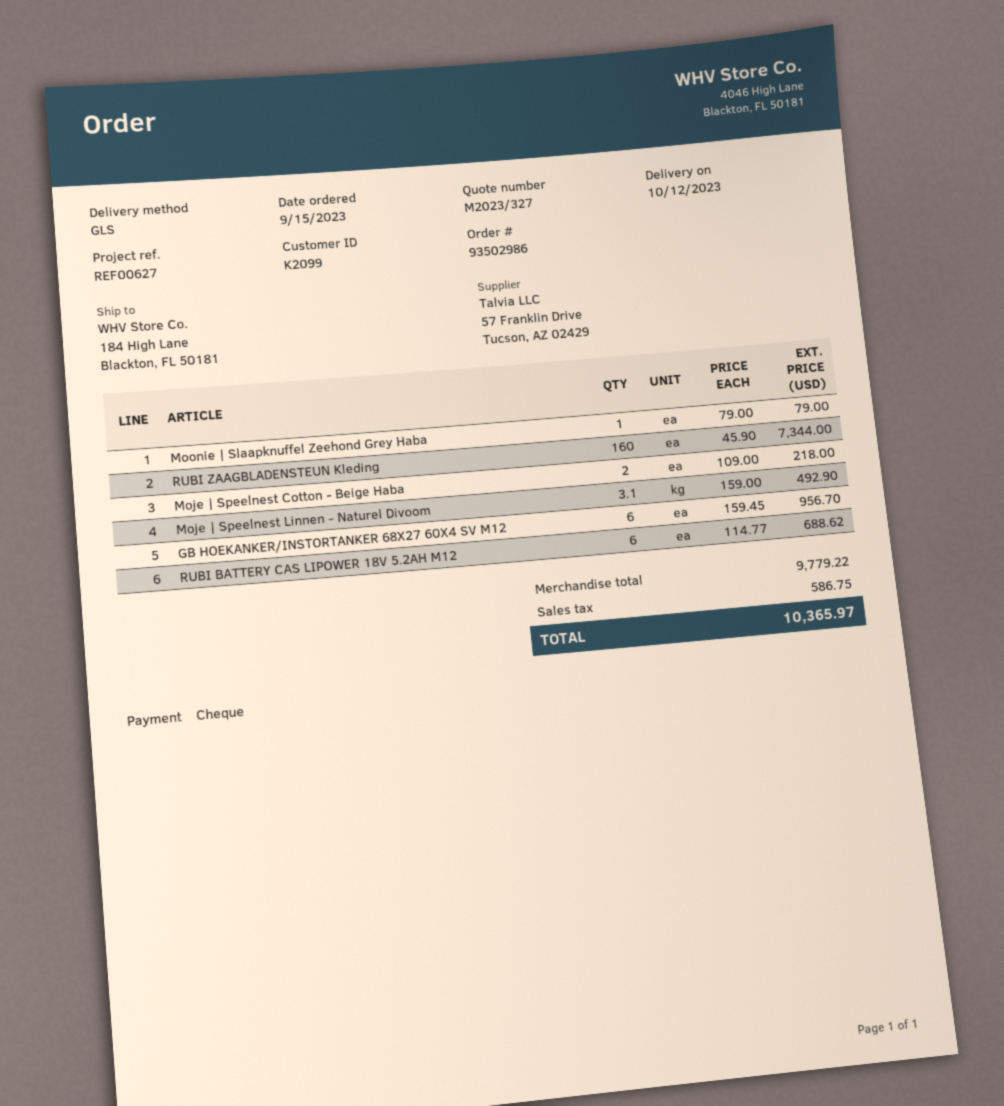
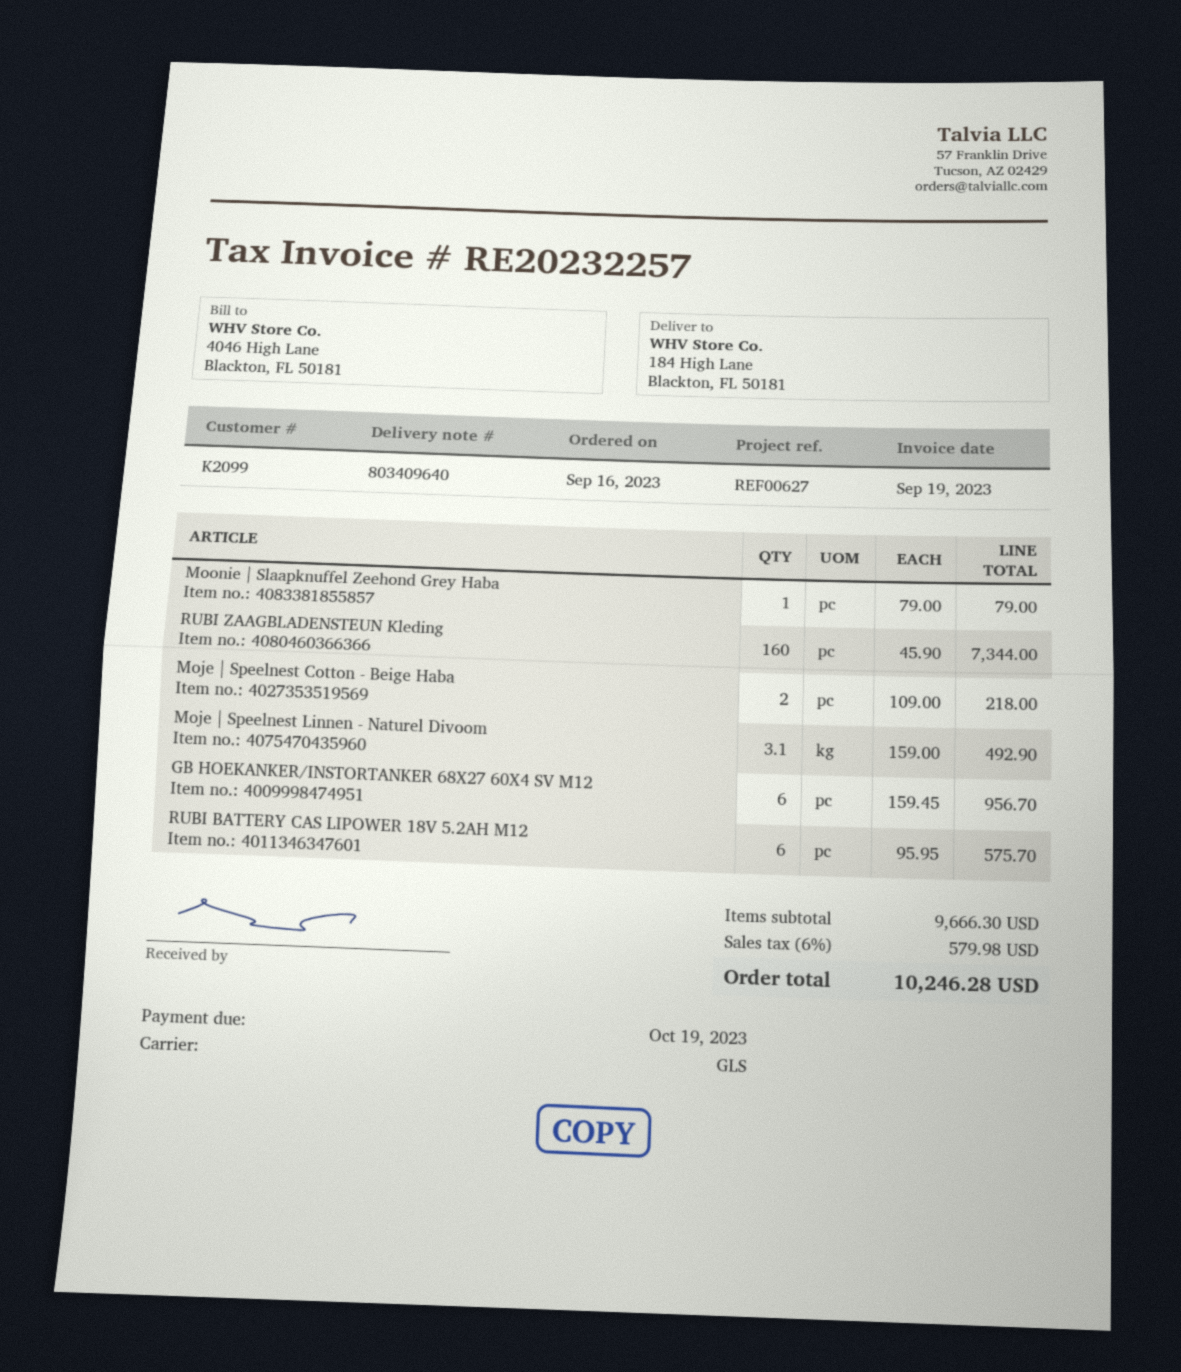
order date: 2023-09-15 -> 2023-09-16
RUBI BATTERY CAS LIPOWER 18V 5.2AH M12: 6 x 114.77 = 688.62 -> 6 x 95.95 = 575.70
subtotal: 9779.22 -> 9666.30
tax: 586.75 -> 579.98
total: 10365.97 -> 10246.28

